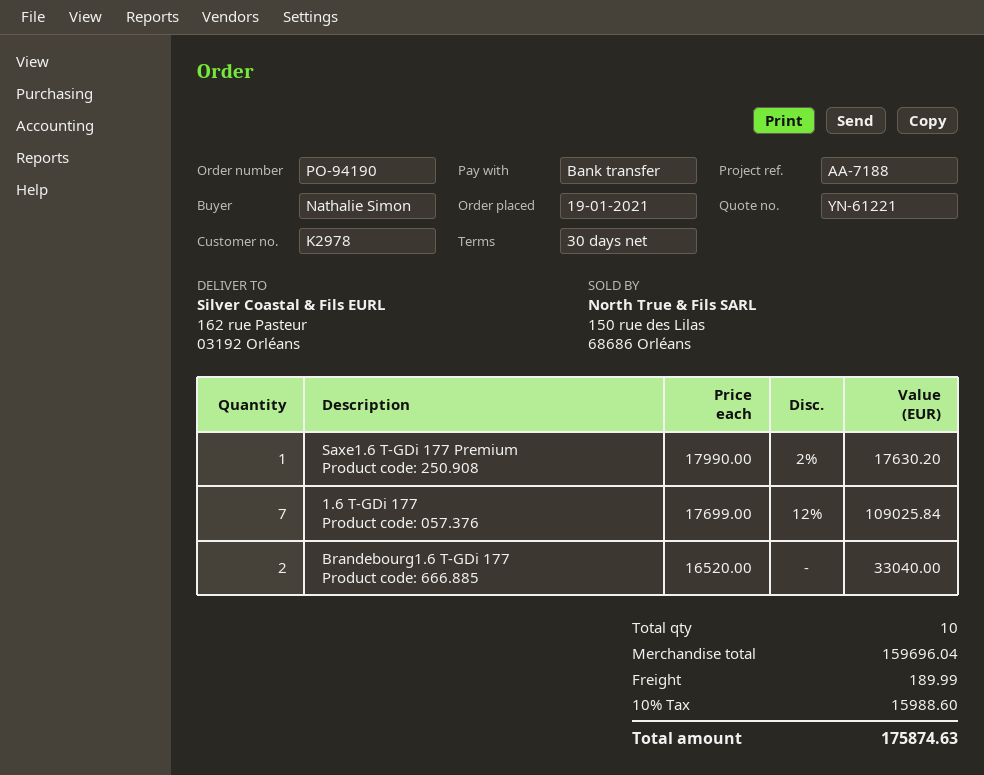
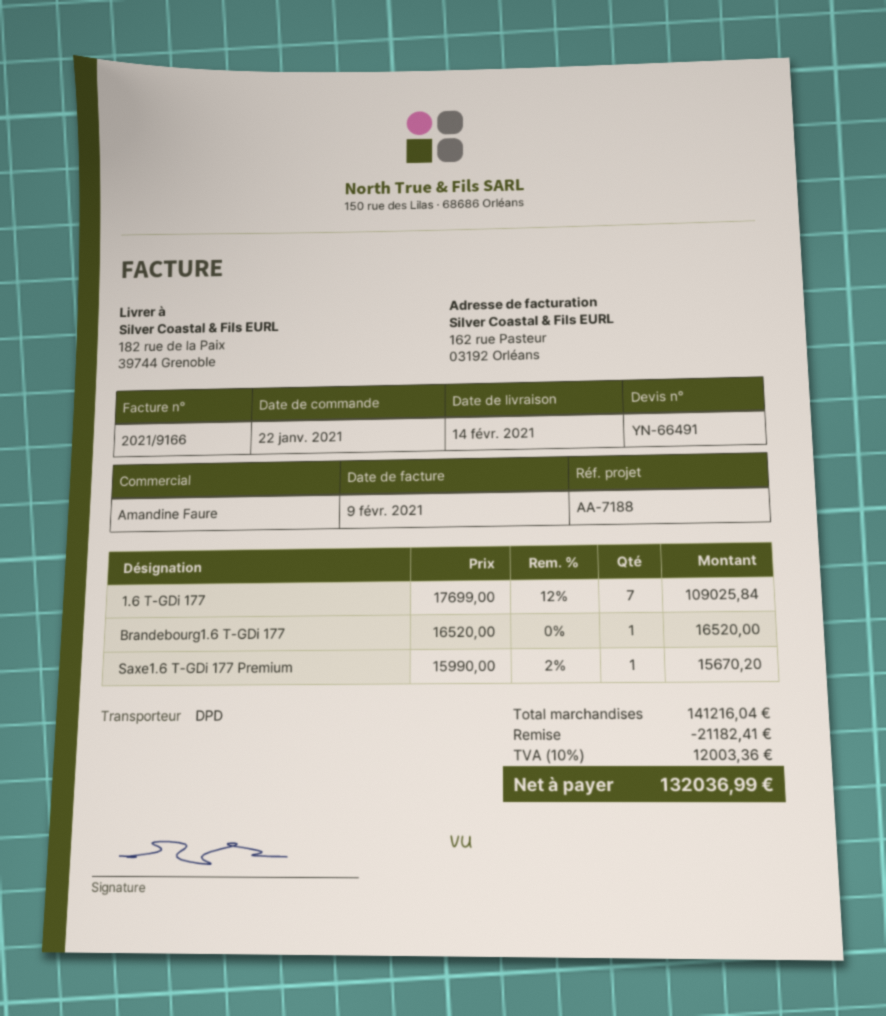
quote number: YN-61221 -> YN-66491
order date: 2021-01-19 -> 2021-01-22
ship to: 162 rue Pasteur, 03192 Orléans -> 182 rue de la Paix, 39744 Grenoble
Saxe1.6 T-GDi 177 Premium: 1 x 17990.00 - 2% = 17630.20 -> 1 x 15990.00 - 2% = 15670.20
Brandebourg1.6 T-GDi 177: 2 x 16520.00 = 33040.00 -> 1 x 16520.00 = 16520.00
subtotal: 159696.04 -> 141216.04
discount: none -> 21182.41
shipping: 189.99 -> none
tax: 10% = 15988.60 -> 10% = 12003.36
total: 175874.63 -> 132036.99

